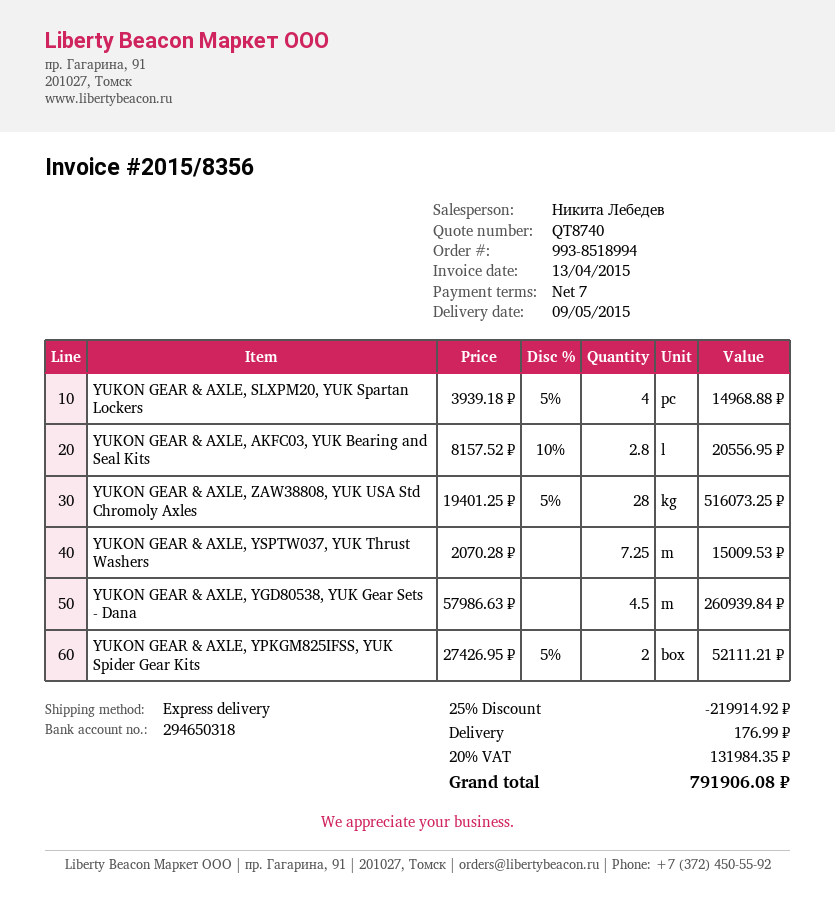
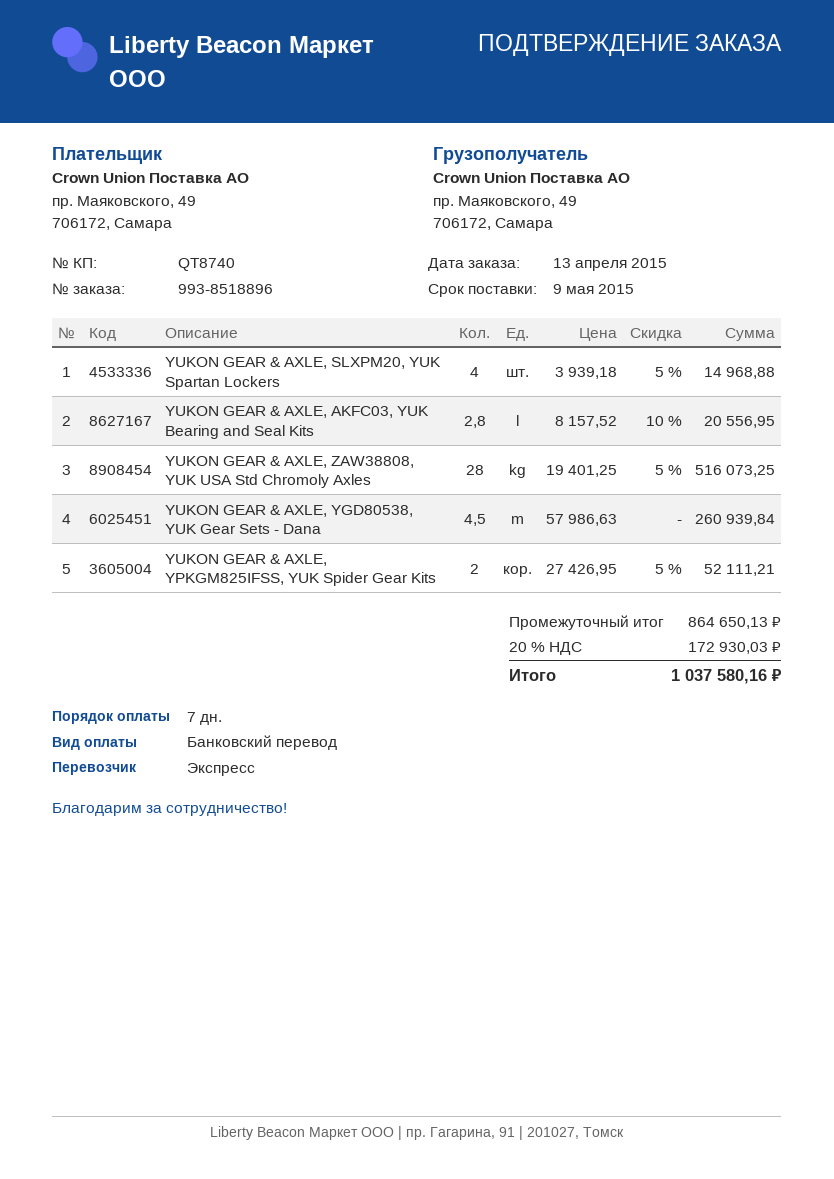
order number: 993-8518994 -> 993-8518896
YUKON GEAR & AXLE, YSPTW037, YUK Thrust Washers: 7.25 x 2070.28 = 15009.53 -> none
discount: 25% = 219914.92 -> none
shipping: 176.99 -> none
tax: 20% = 131984.35 -> 20% = 172930.03
total: 791906.08 -> 1037580.16

